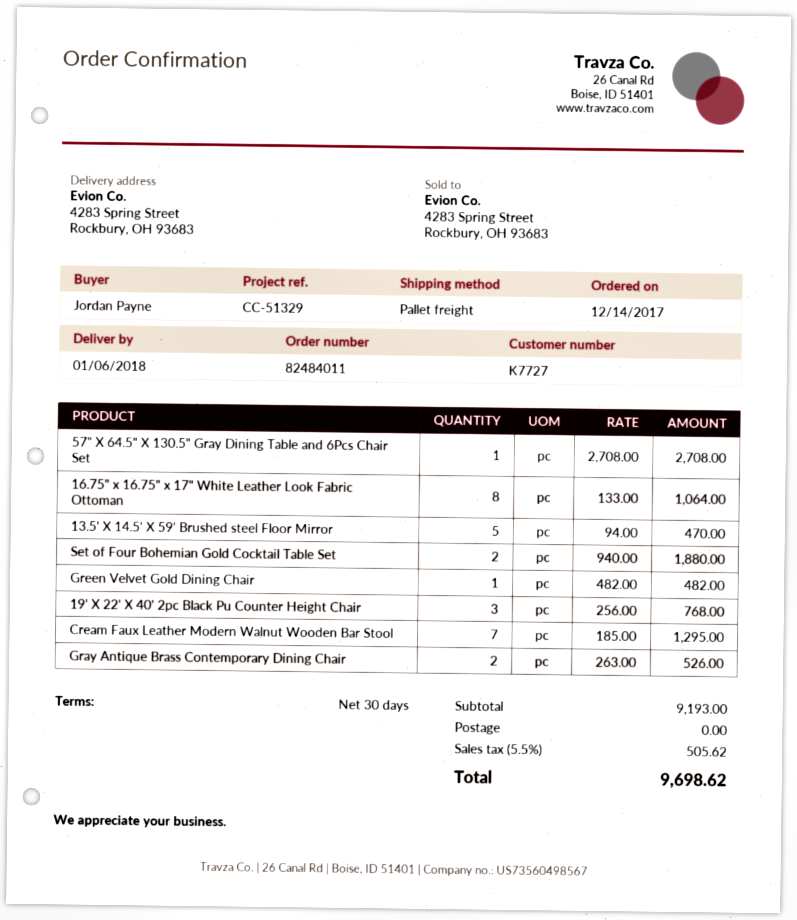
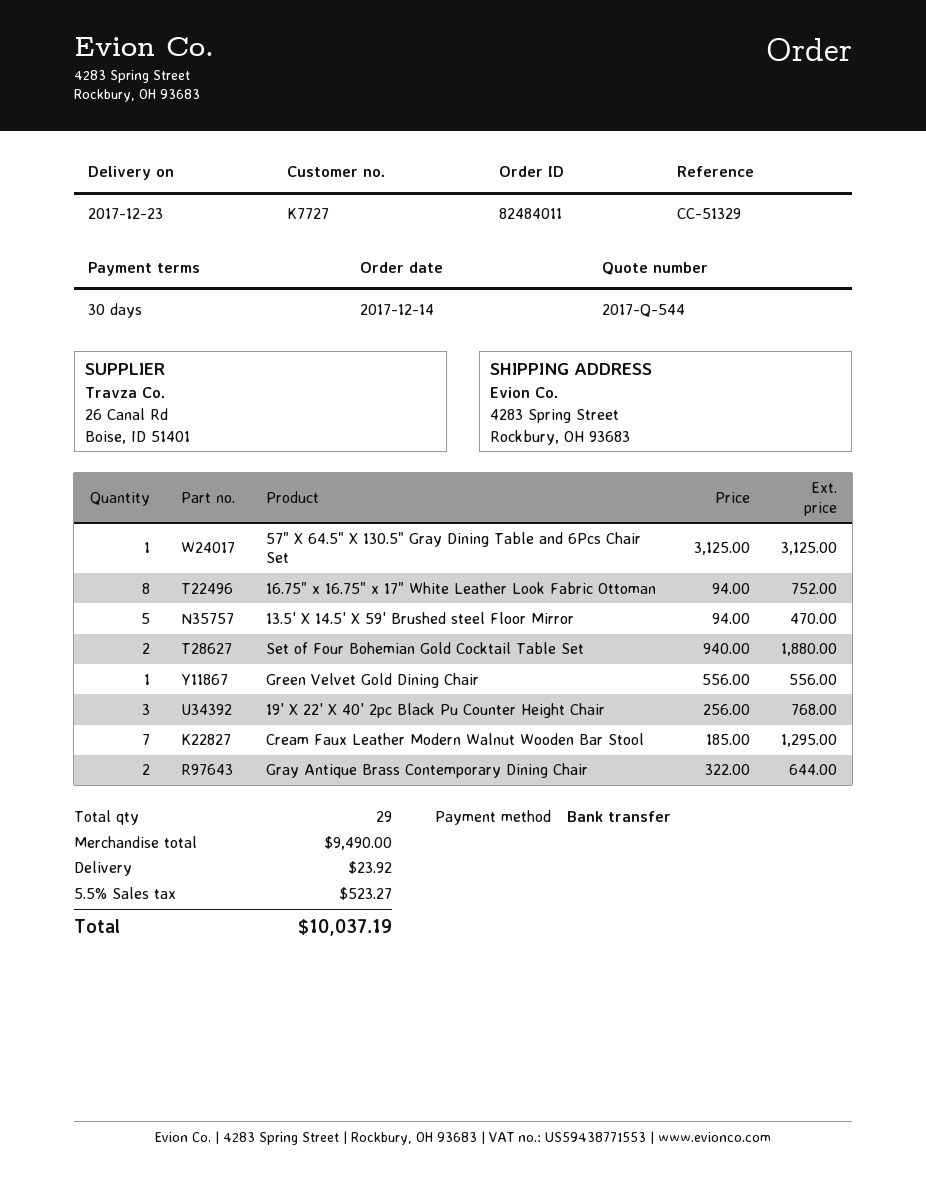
delivery date: 2018-01-06 -> 2017-12-23
57" X 64.5" X 130.5" Gray Dining Table and 6Pcs Chair Set: 1 x 2708.00 = 2708.00 -> 1 x 3125.00 = 3125.00
16.75" x 16.75" x 17" White Leather Look Fabric Ottoman: 8 x 133.00 = 1064.00 -> 8 x 94.00 = 752.00
Green Velvet Gold Dining Chair: 1 x 482.00 = 482.00 -> 1 x 556.00 = 556.00
Gray Antique Brass Contemporary Dining Chair: 2 x 263.00 = 526.00 -> 2 x 322.00 = 644.00
subtotal: 9193.00 -> 9490.00
shipping: 0.00 -> 23.92
tax: 5.5% = 505.62 -> 5.5% = 523.27
total: 9698.62 -> 10037.19

